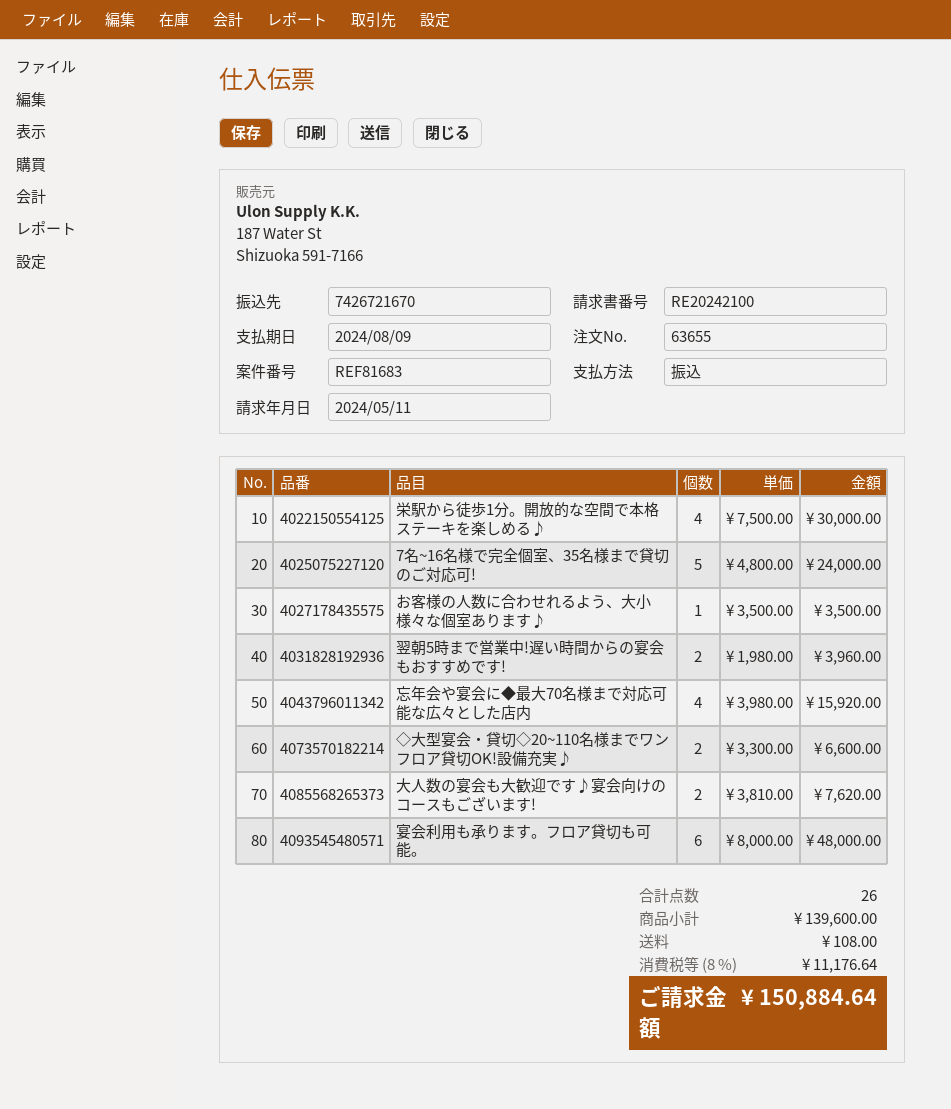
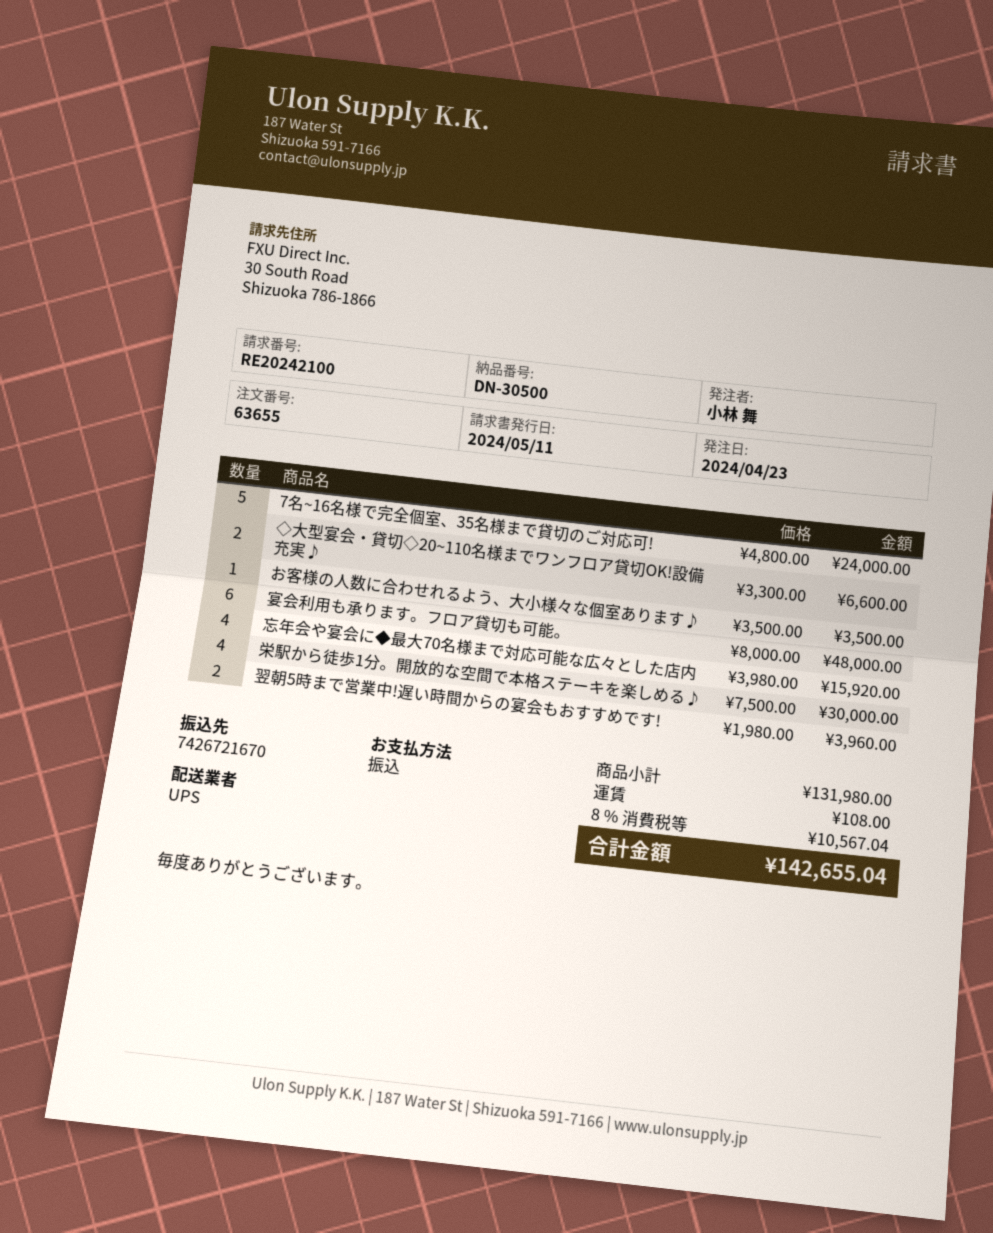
大人数の宴会も大歓迎です♪宴会向けのコースもございます!: 2 x 3810.00 = 7620.00 -> none
subtotal: 139600.00 -> 131980.00
tax: 8% = 11176.64 -> 8% = 10567.04
total: 150884.64 -> 142655.04

